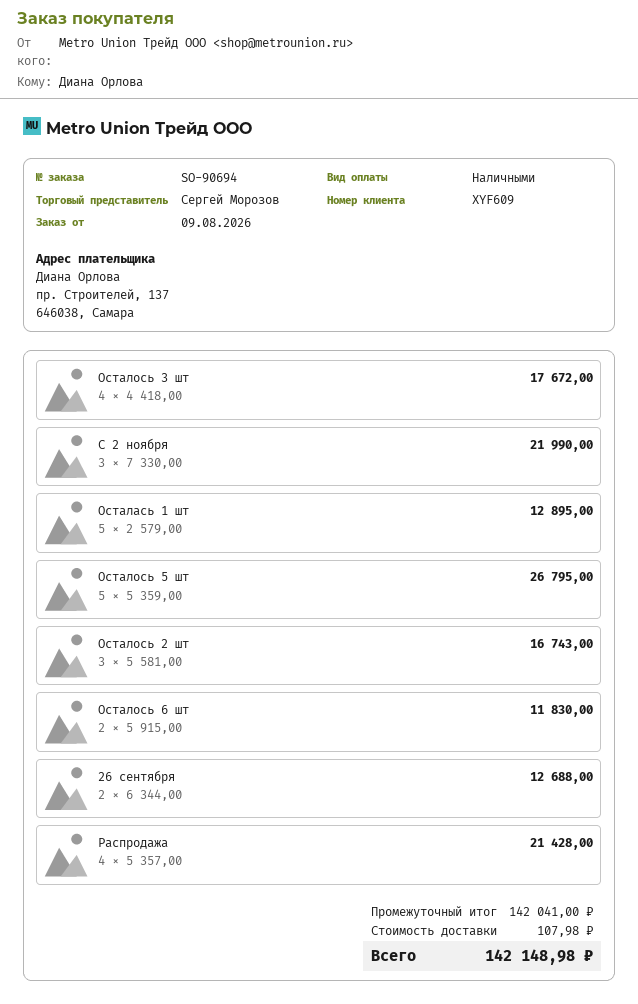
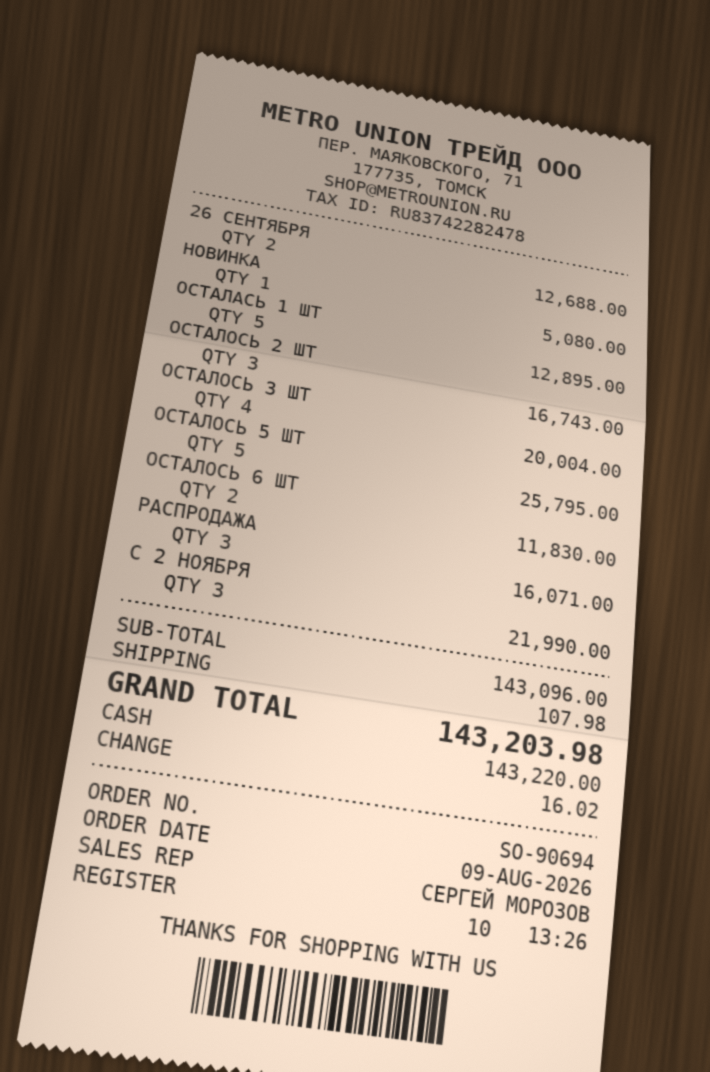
Осталось 3 шт: 4 for 17672.00 -> 4 for 20004.00
Осталось 5 шт: 5 for 26795.00 -> 5 for 25795.00
Распродажа: 4 for 21428.00 -> 3 for 16071.00
НОВИНКА: none -> 1 for 5080.00
subtotal: 142041.00 -> 143096.00
total: 142148.98 -> 143203.98

